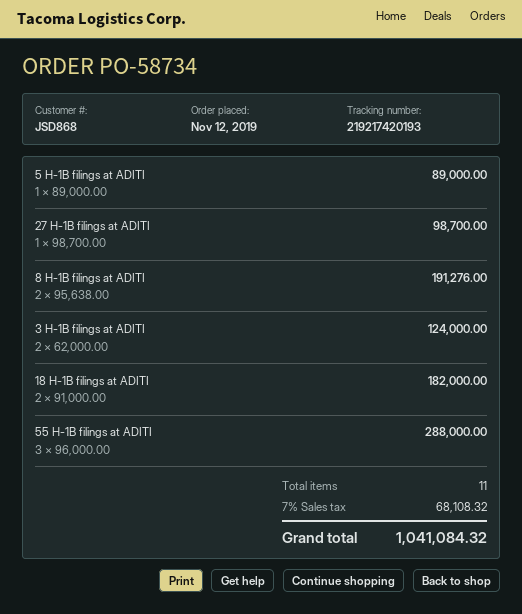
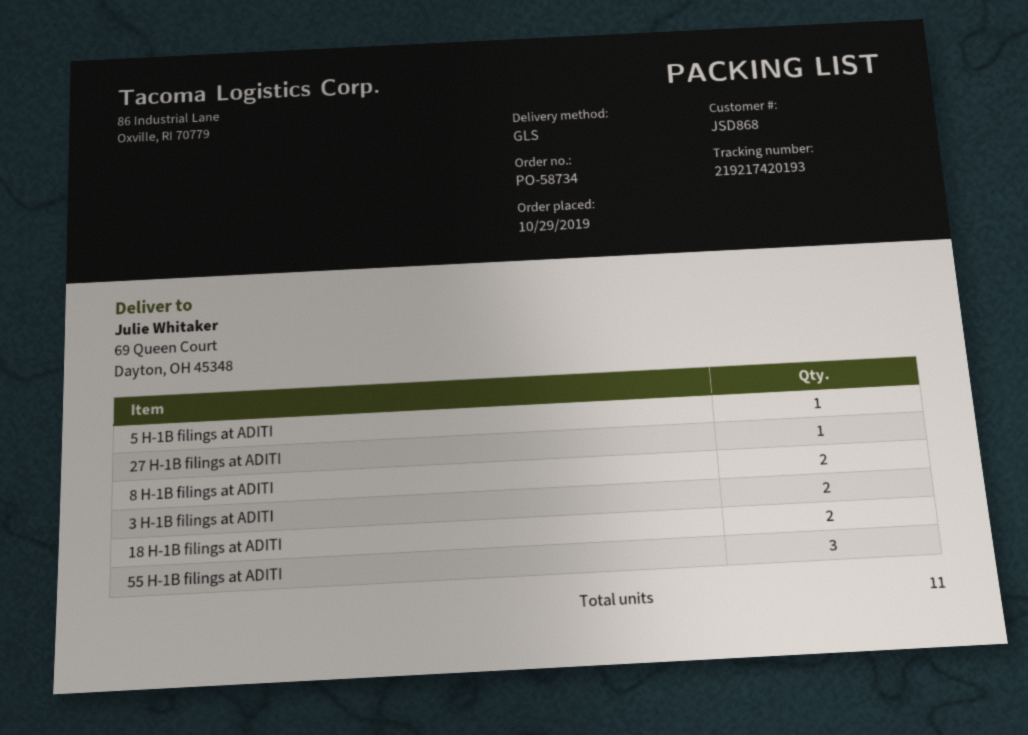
order date: 2019-11-12 -> 2019-10-29

